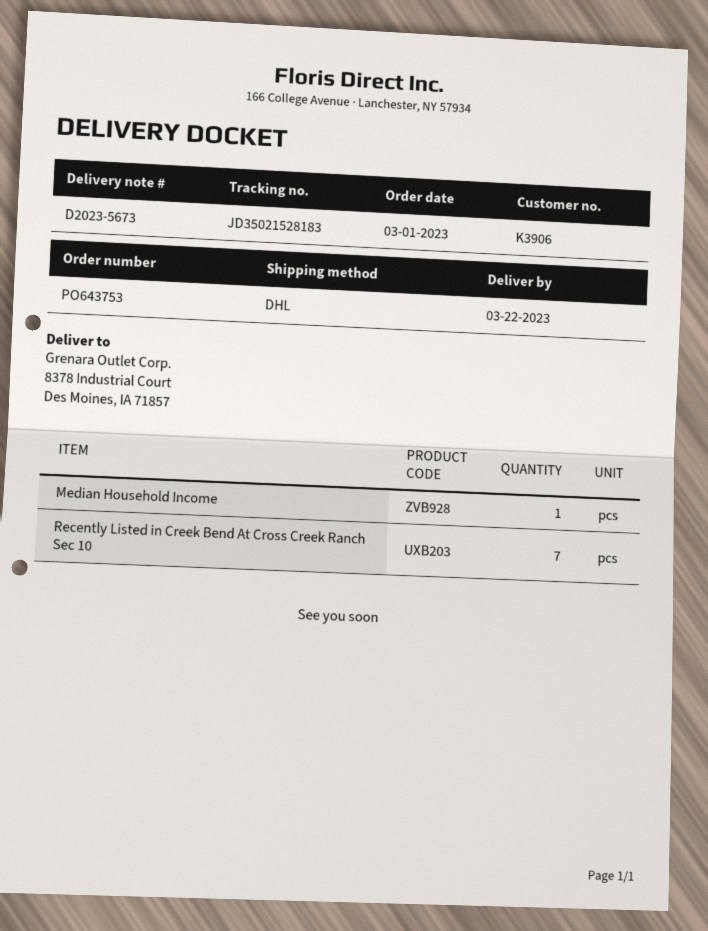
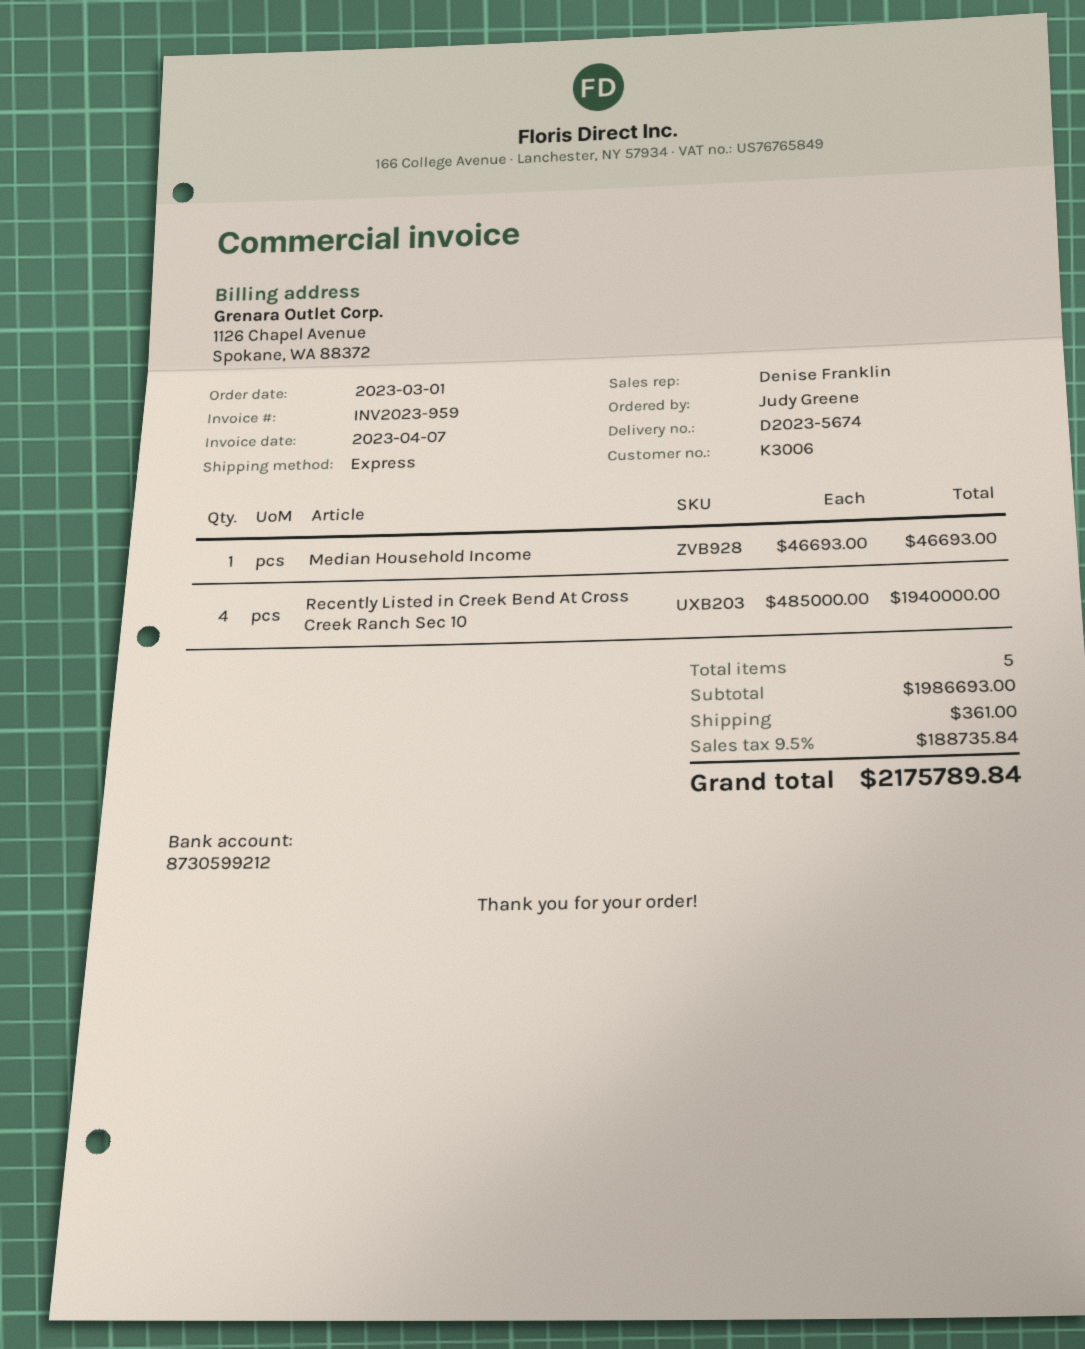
delivery note number: D2023-5673 -> D2023-5674
customer number: K3906 -> K3006
shipping method: DHL -> express
Recently Listed in Creek Bend At Cross Creek Ranch Sec 10: 7 -> 4

